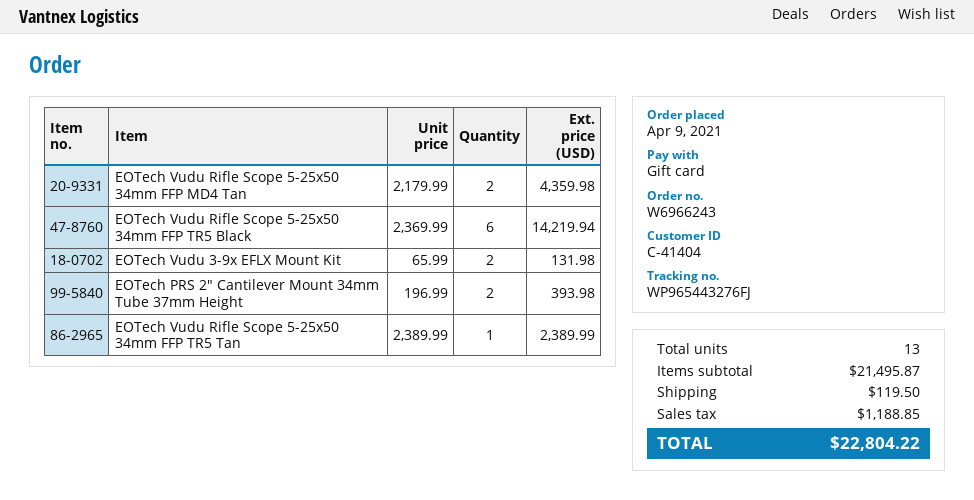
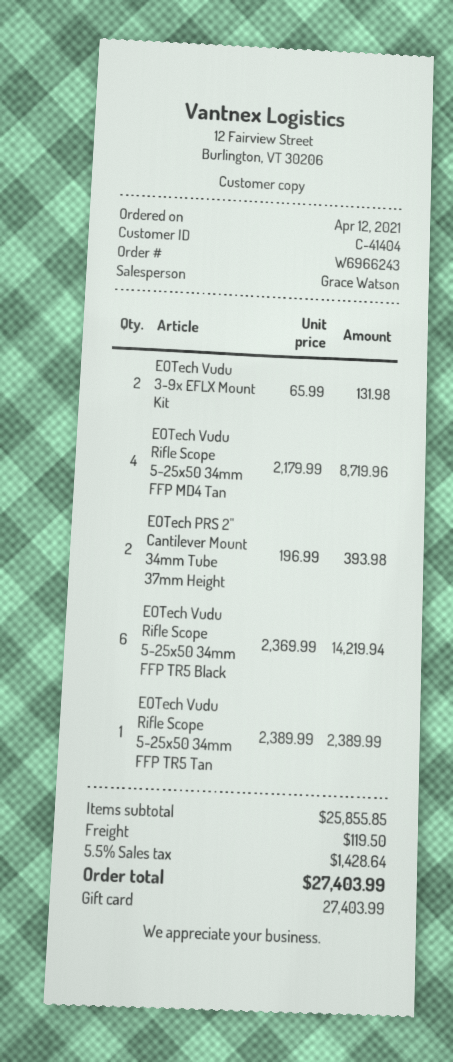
order date: 2021-04-09 -> 2021-04-12
EOTech Vudu Rifle Scope 5-25x50 34mm FFP MD4 Tan: 2 x 2179.99 = 4359.98 -> 4 x 2179.99 = 8719.96
subtotal: 21495.87 -> 25855.85
tax: 1188.85 -> 1428.64
total: 22804.22 -> 27403.99

